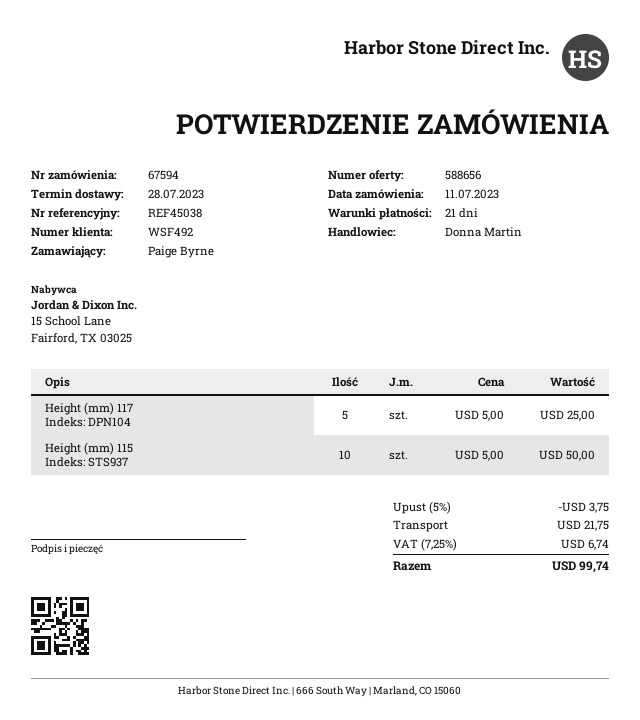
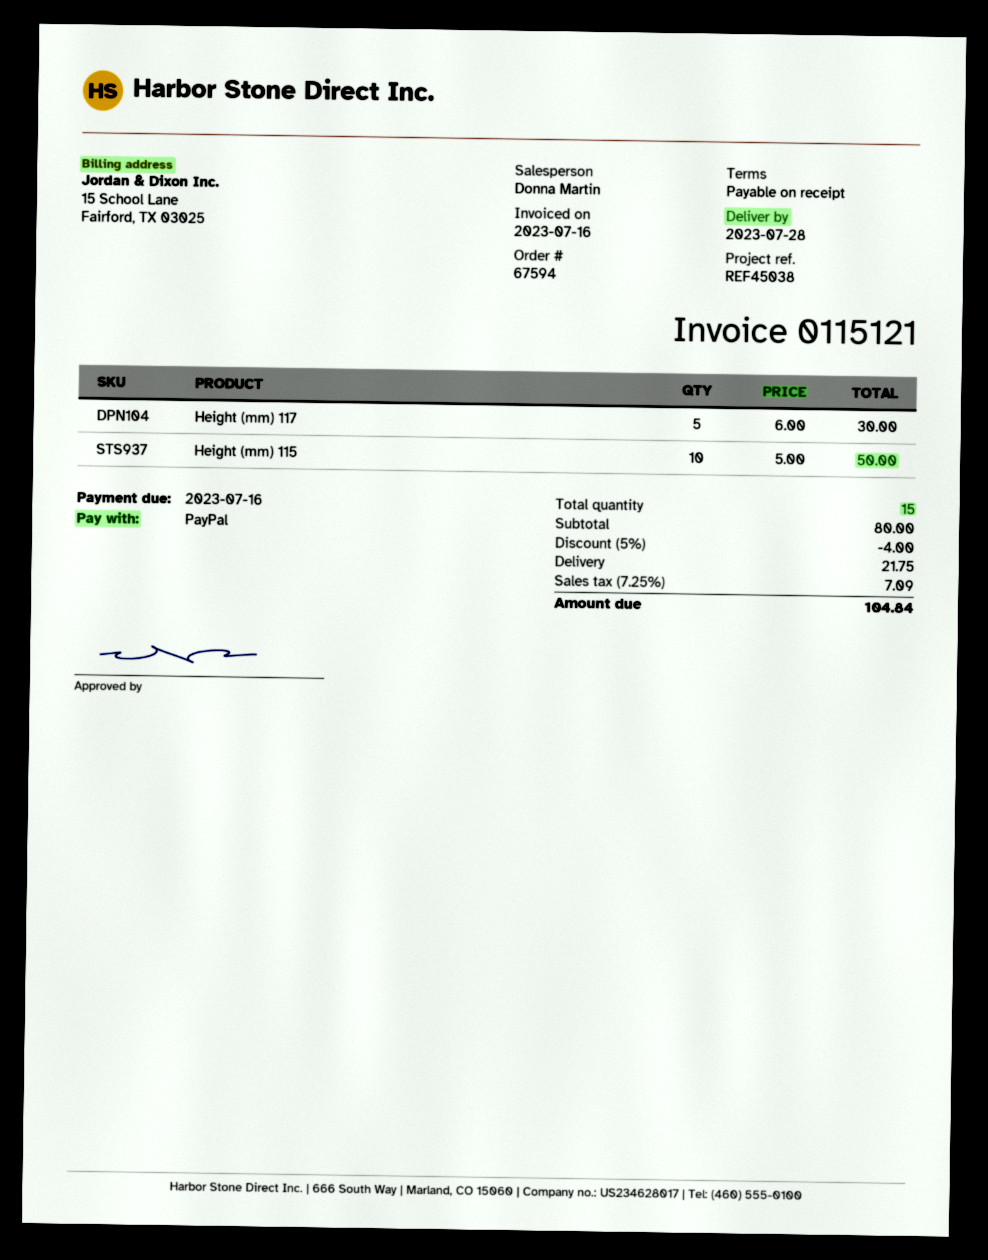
payment terms: 21 days -> on receipt
Height (mm) 117: 5 x 5.00 = 25.00 -> 5 x 6.00 = 30.00
discount: 5% = 3.75 -> 5% = 4.00
tax: 7.25% = 6.74 -> 7.25% = 7.09
total: 99.74 -> 104.84

